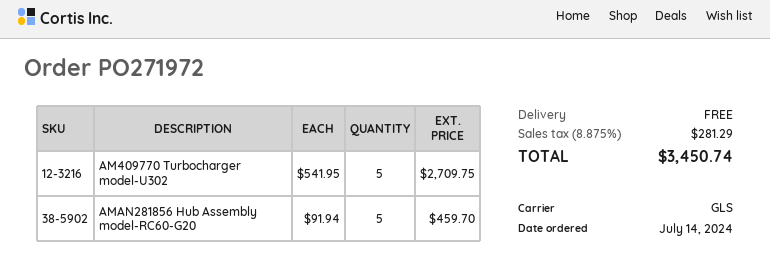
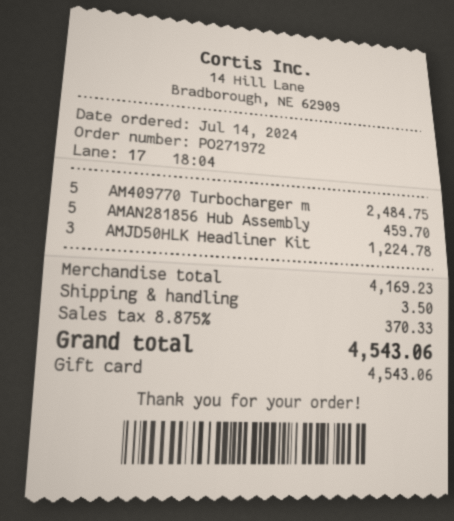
AM409770 Turbocharger model-U302: 5 for 2709.75 -> 5 for 2484.75
AMJD50HLK Headliner Kit: none -> 3 for 1224.78
shipping: 0.00 -> 3.50
tax: 8.875% = 281.29 -> 8.875% = 370.33
total: 3450.74 -> 4543.06

